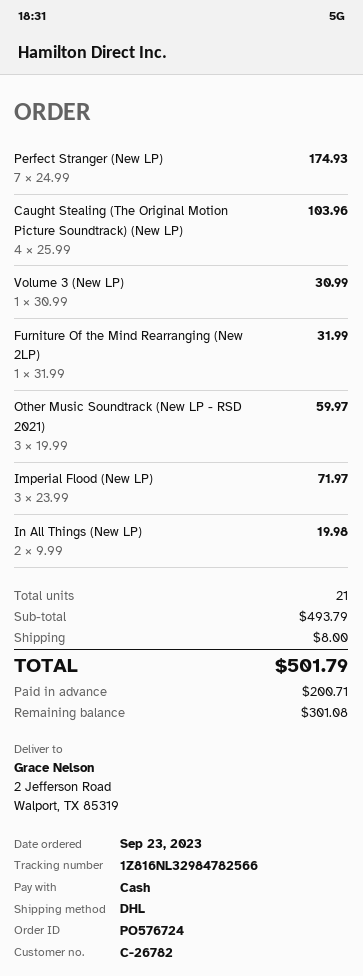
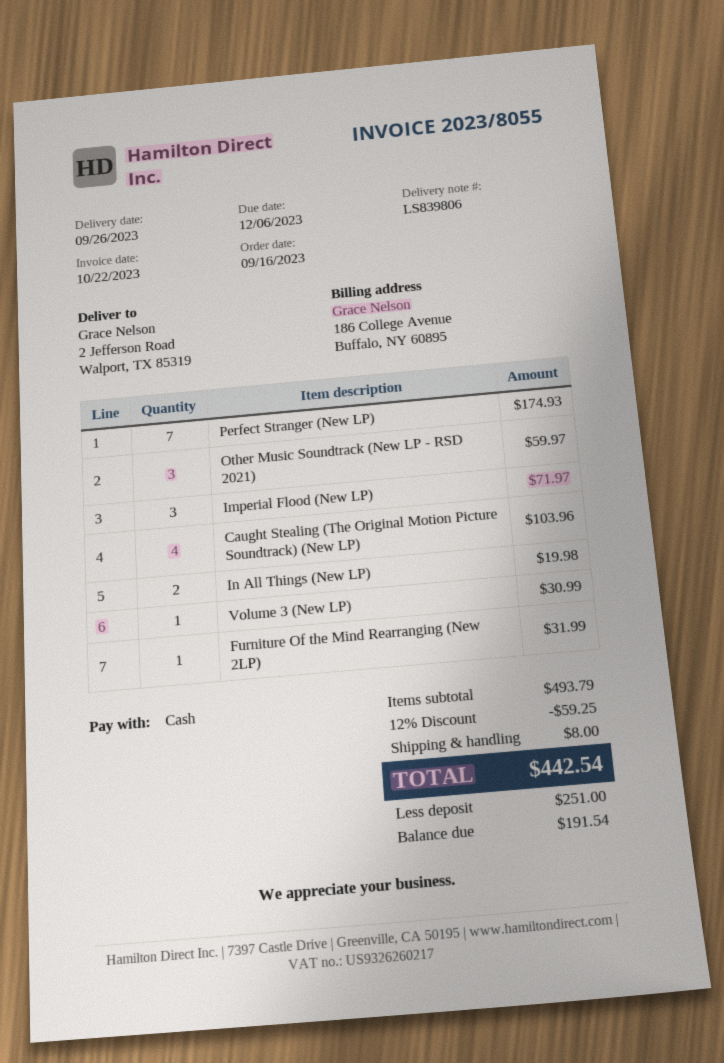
order date: 2023-09-23 -> 2023-09-16
discount: none -> 12% = 59.25
total: 501.79 -> 442.54
deposit: 200.71 -> 251.00
balance: 301.08 -> 191.54

